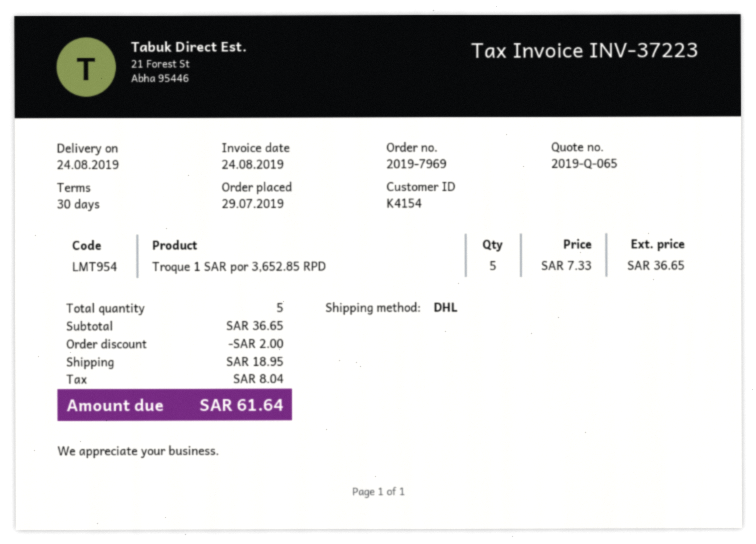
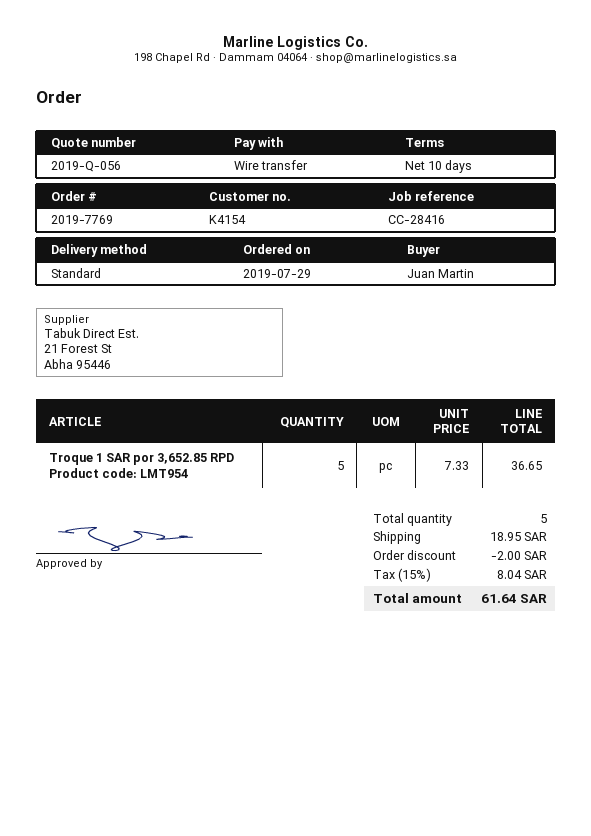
quote number: 2019-Q-065 -> 2019-Q-056
order number: 2019-7969 -> 2019-7769
payment terms: 30 days -> 10 days
shipping method: DHL -> standard

